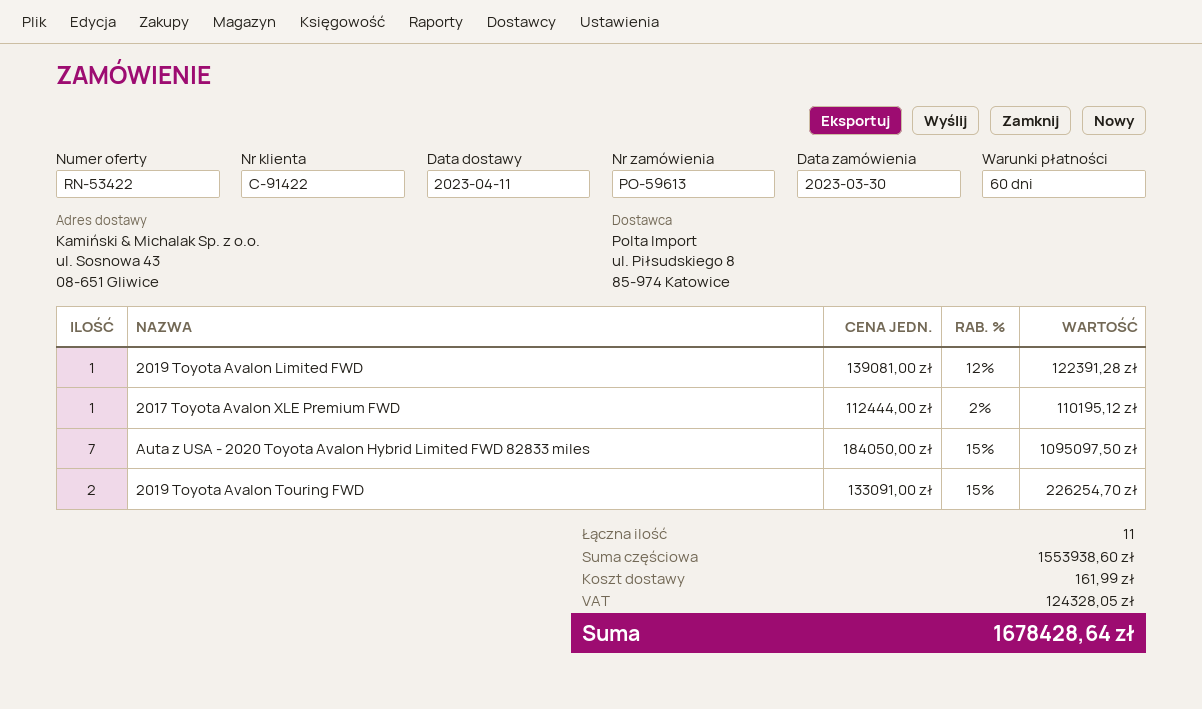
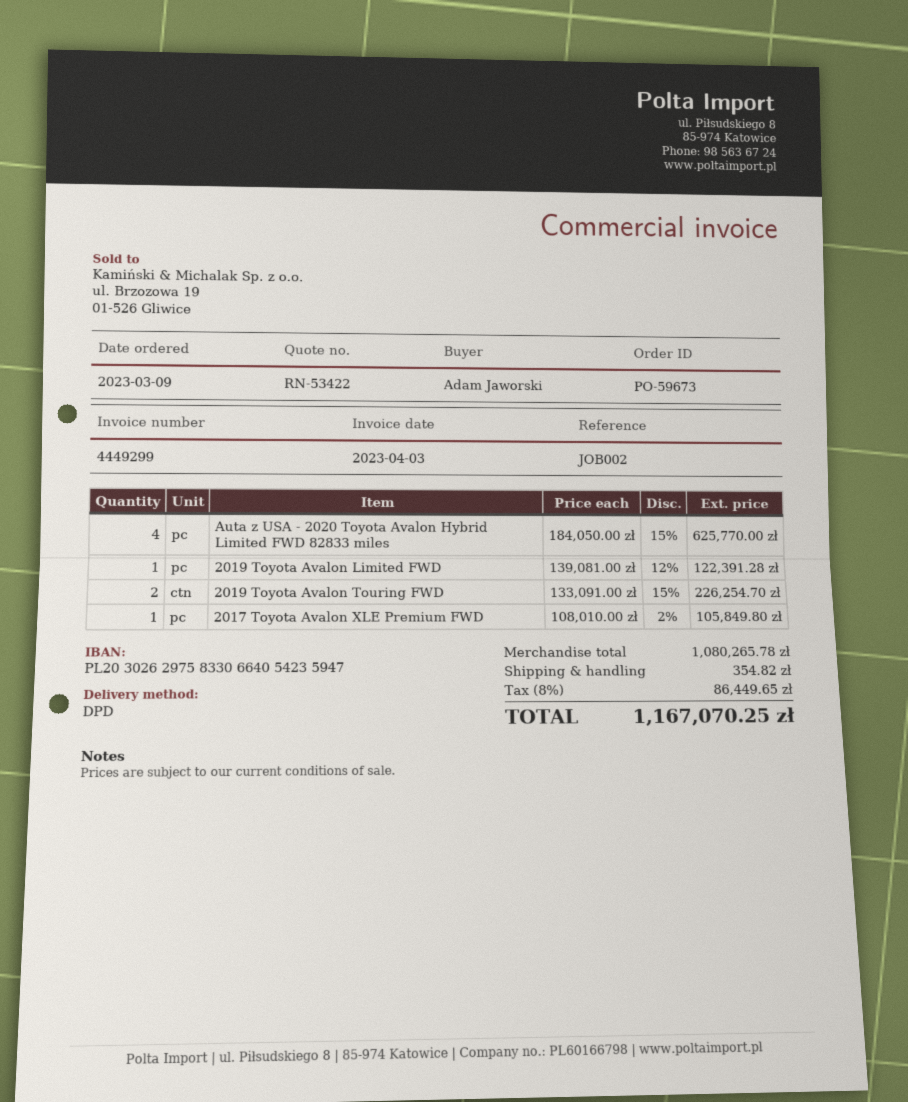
order number: PO-59613 -> PO-59673
order date: 2023-03-30 -> 2023-03-09
2017 Toyota Avalon XLE Premium FWD: 1 x 112444.00 - 2% = 110195.12 -> 1 x 108010.00 - 2% = 105849.80
Auta z USA - 2020 Toyota Avalon Hybrid Limited FWD 82833 miles: 7 x 184050.00 - 15% = 1095097.50 -> 4 x 184050.00 - 15% = 625770.00
subtotal: 1553938.60 -> 1080265.78
shipping: 161.99 -> 354.82
tax: 124328.05 -> 86449.65
total: 1678428.64 -> 1167070.25

